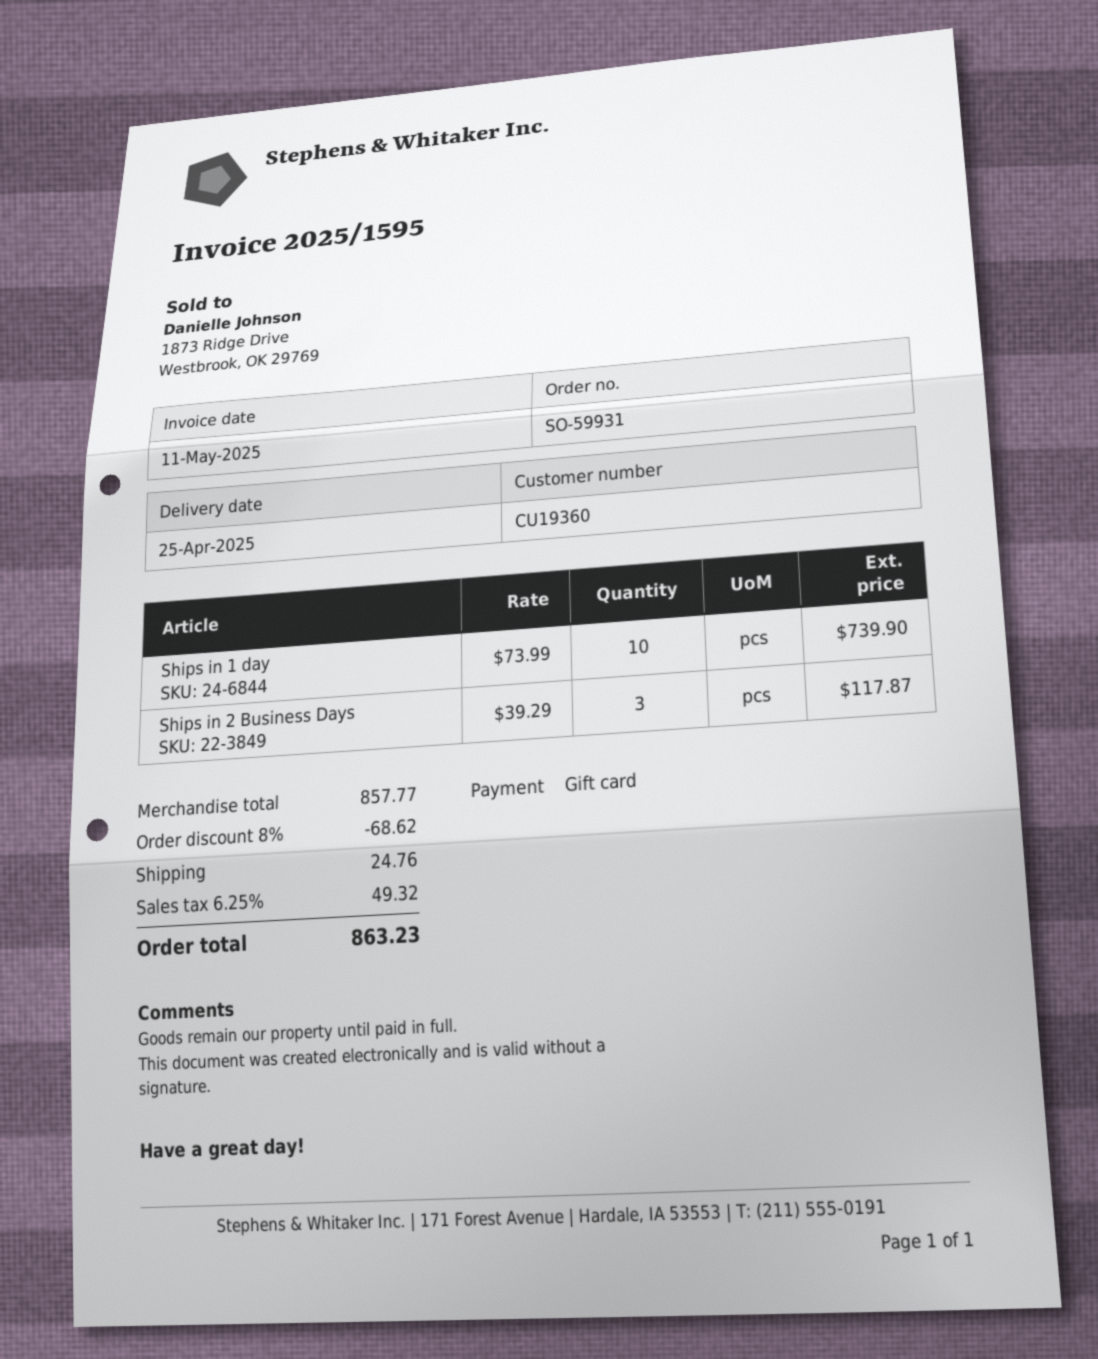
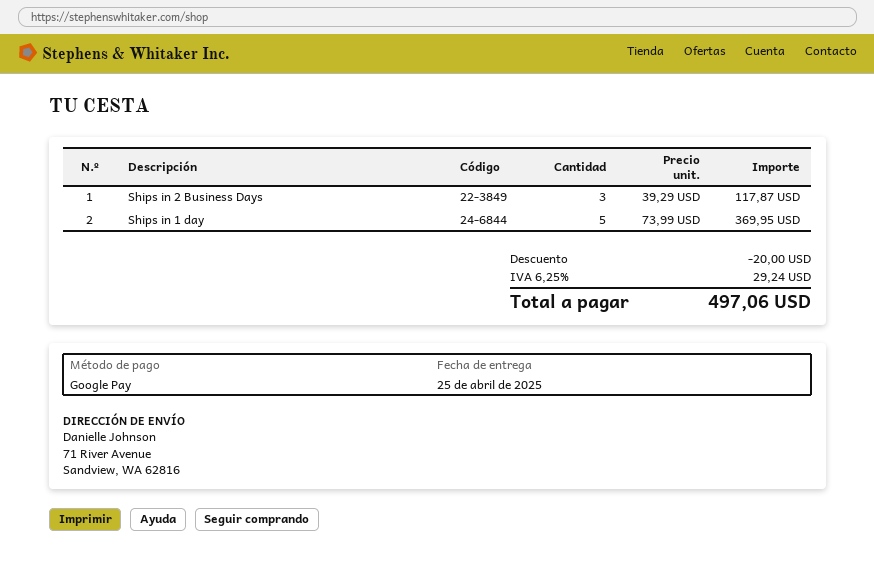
payment method: gift card -> Google Pay
Ships in 1 day: 10 x 73.99 = 739.90 -> 5 x 73.99 = 369.95
discount: 68.62 -> 20.00
shipping: 24.76 -> none
tax: 6.25% = 49.32 -> 6.25% = 29.24
total: 863.23 -> 497.06

